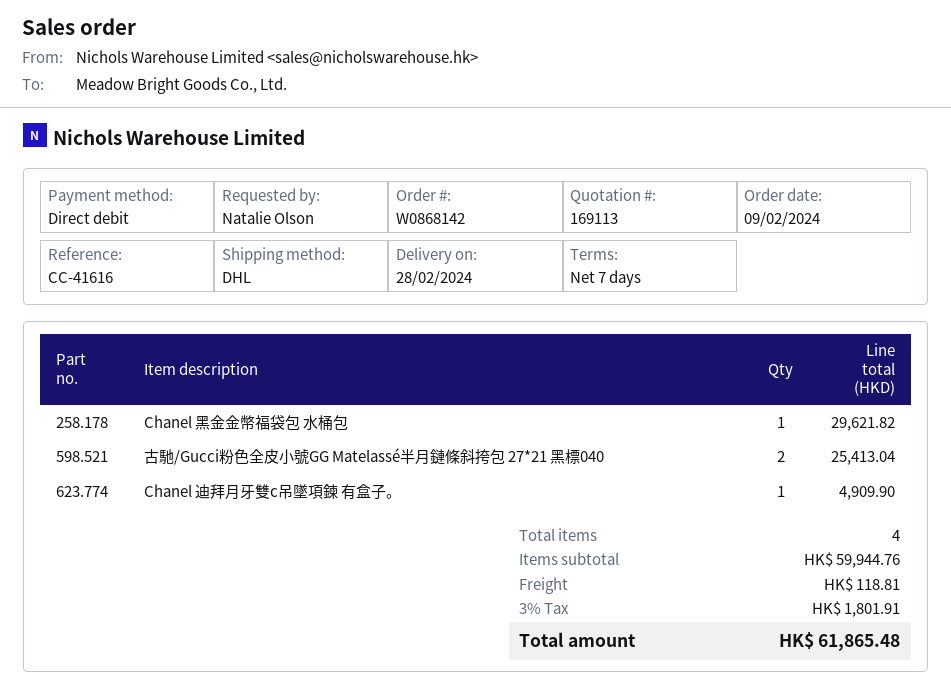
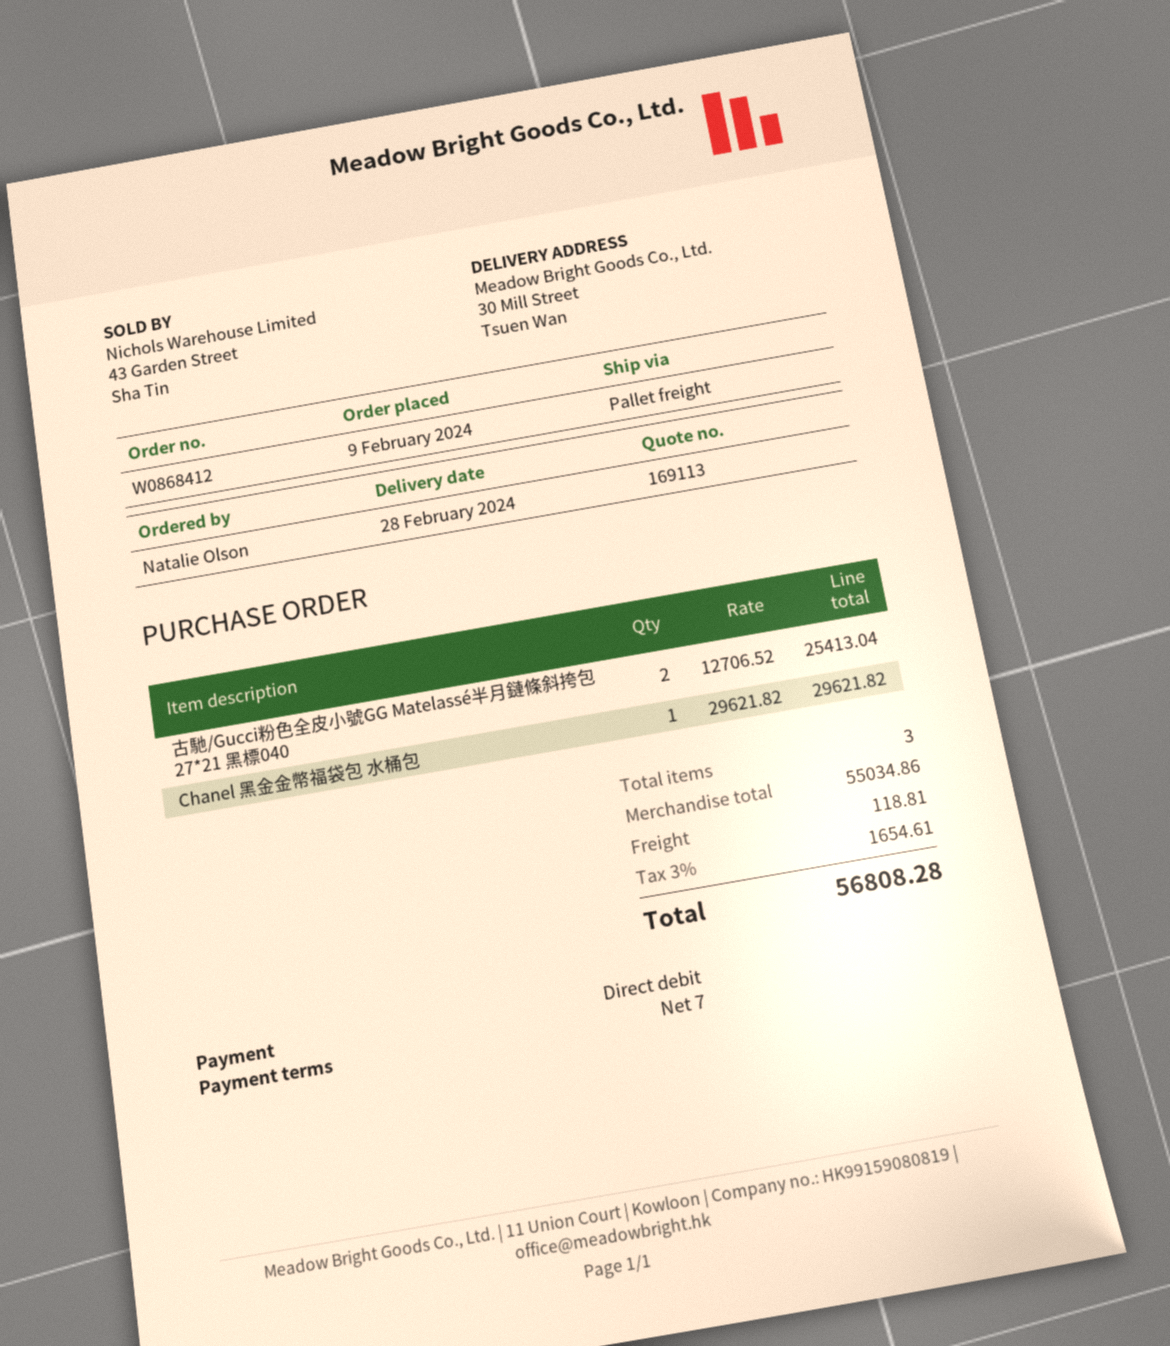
order number: W0868142 -> W0868412
shipping method: DHL -> pallet freight
Chanel 迪拜月牙雙c吊墜項鍊 有盒子。: 1 for 4909.90 -> none
total quantity: 4 -> 3
subtotal: 59944.76 -> 55034.86
tax: 3% = 1801.91 -> 3% = 1654.61
total: 61865.48 -> 56808.28

